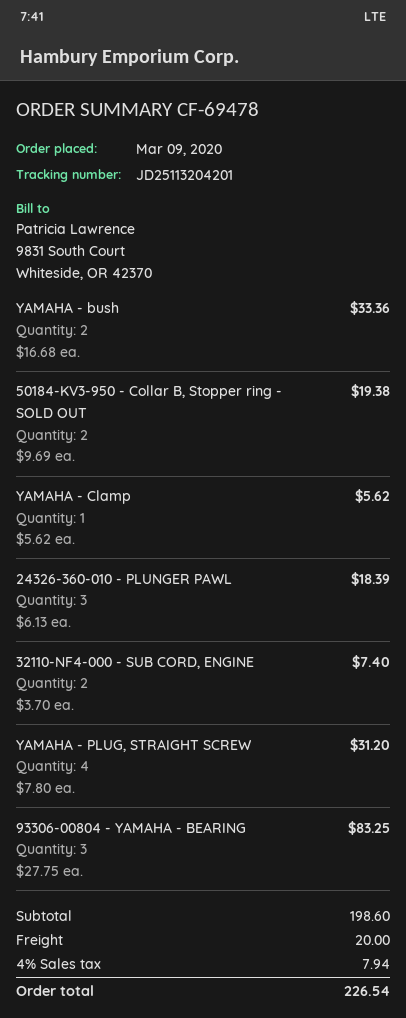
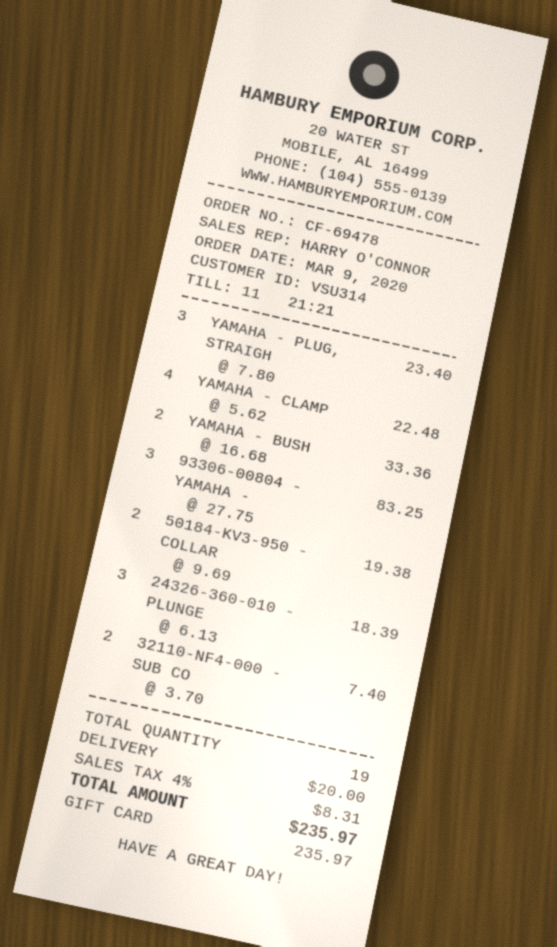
YAMAHA - Clamp: 1 x 5.62 = 5.62 -> 4 x 5.62 = 22.48
YAMAHA - PLUG, STRAIGHT SCREW: 4 x 7.80 = 31.20 -> 3 x 7.80 = 23.40
tax: 4% = 7.94 -> 4% = 8.31
total: 226.54 -> 235.97

